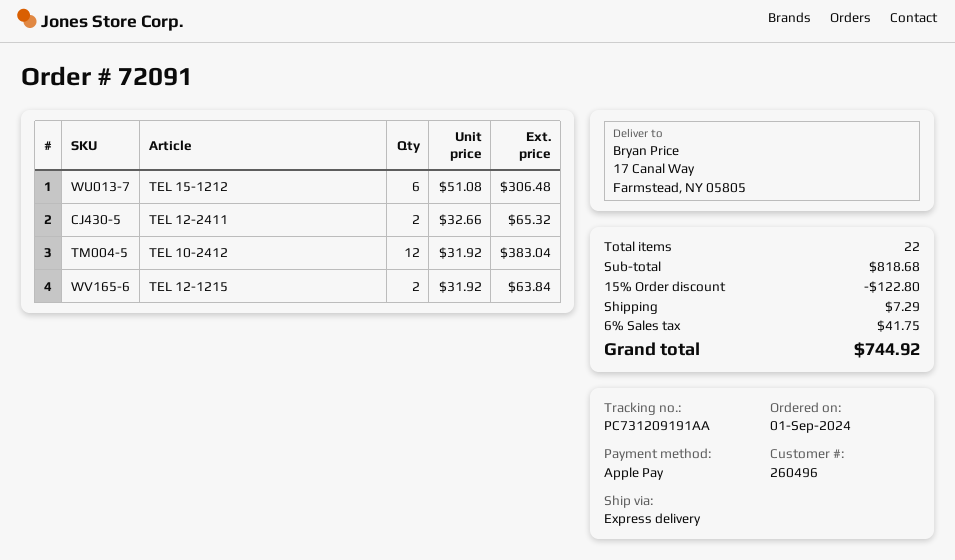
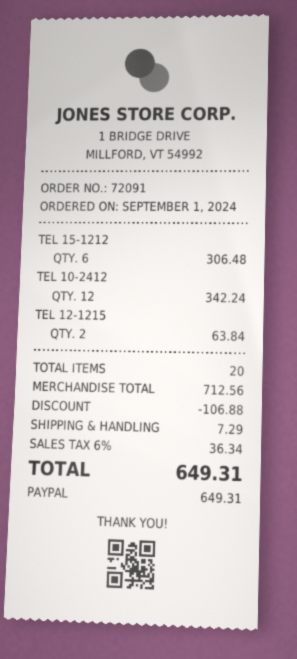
payment method: Apple Pay -> PayPal
TEL 12-2411: 2 for 65.32 -> none
TEL 10-2412: 12 for 383.04 -> 12 for 342.24
total quantity: 22 -> 20
subtotal: 818.68 -> 712.56
discount: 122.80 -> 106.88
tax: 6% = 41.75 -> 6% = 36.34
total: 744.92 -> 649.31

